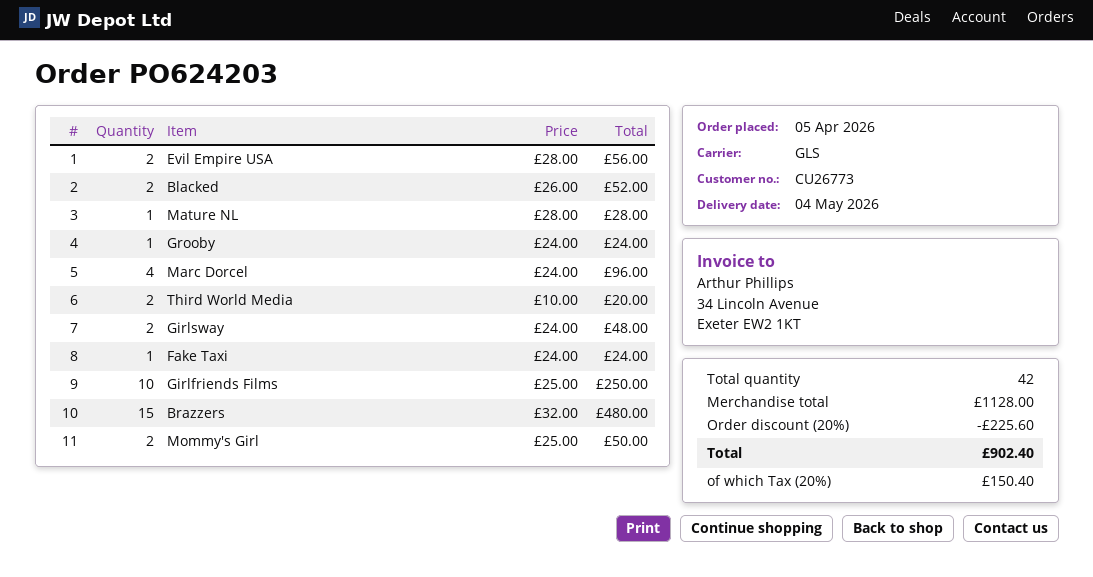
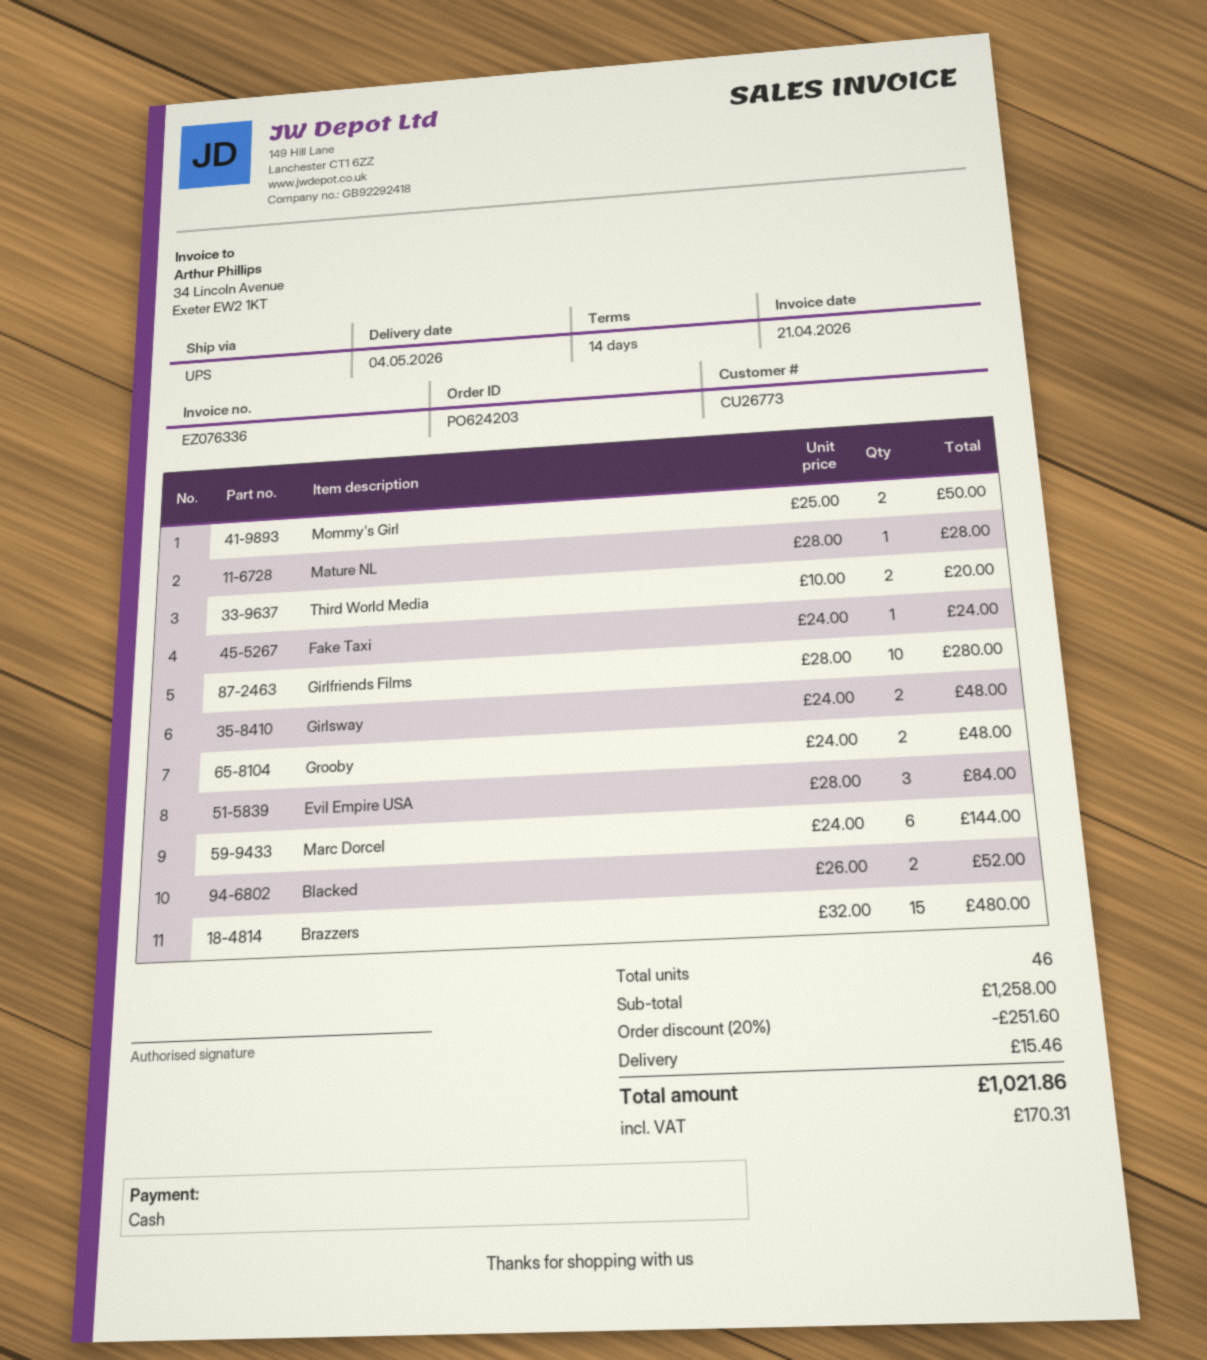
shipping method: GLS -> UPS
Evil Empire USA: 2 x 28.00 = 56.00 -> 3 x 28.00 = 84.00
Grooby: 1 x 24.00 = 24.00 -> 2 x 24.00 = 48.00
Marc Dorcel: 4 x 24.00 = 96.00 -> 6 x 24.00 = 144.00
Girlfriends Films: 10 x 25.00 = 250.00 -> 10 x 28.00 = 280.00
total quantity: 42 -> 46
subtotal: 1128.00 -> 1258.00
discount: 20% = 225.60 -> 20% = 251.60
shipping: none -> 15.46
tax: 150.40 -> 170.31
total: 902.40 -> 1021.86

